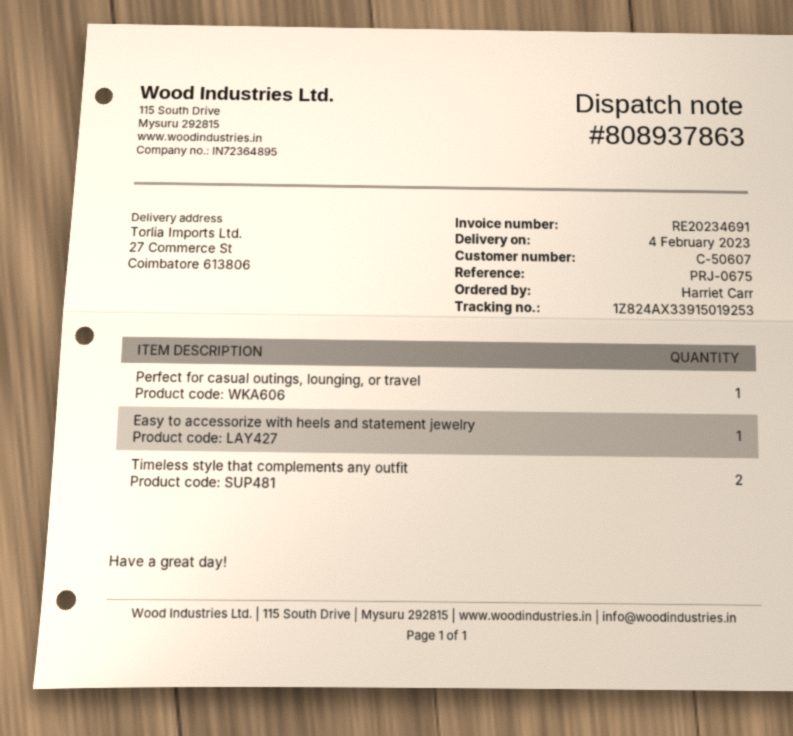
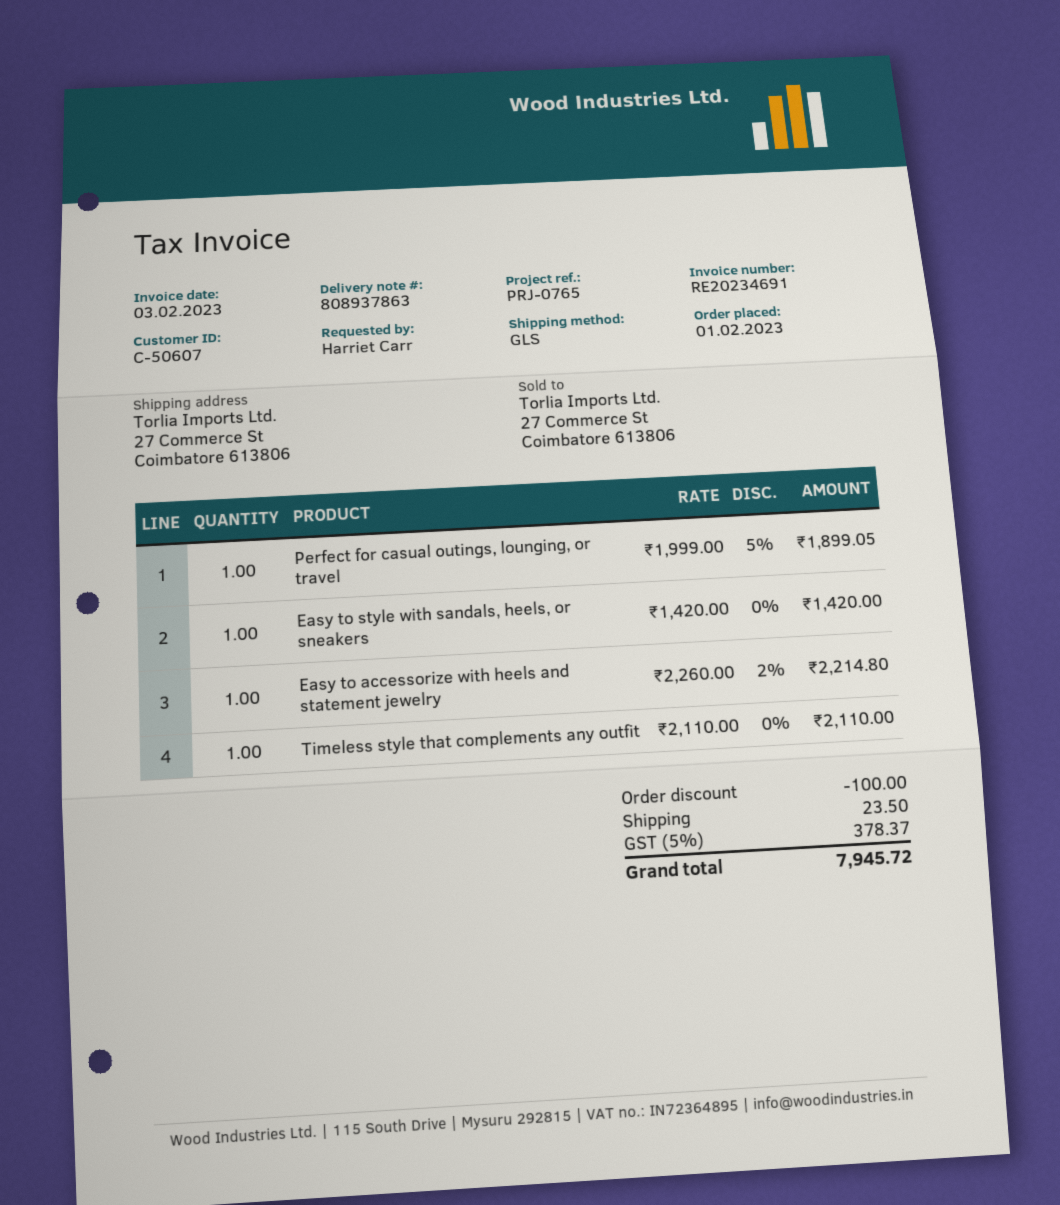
reference: PRJ-0675 -> PRJ-0765
Timeless style that complements any outfit: 2 -> 1
Easy to style with sandals, heels, or sneakers: none -> 1

